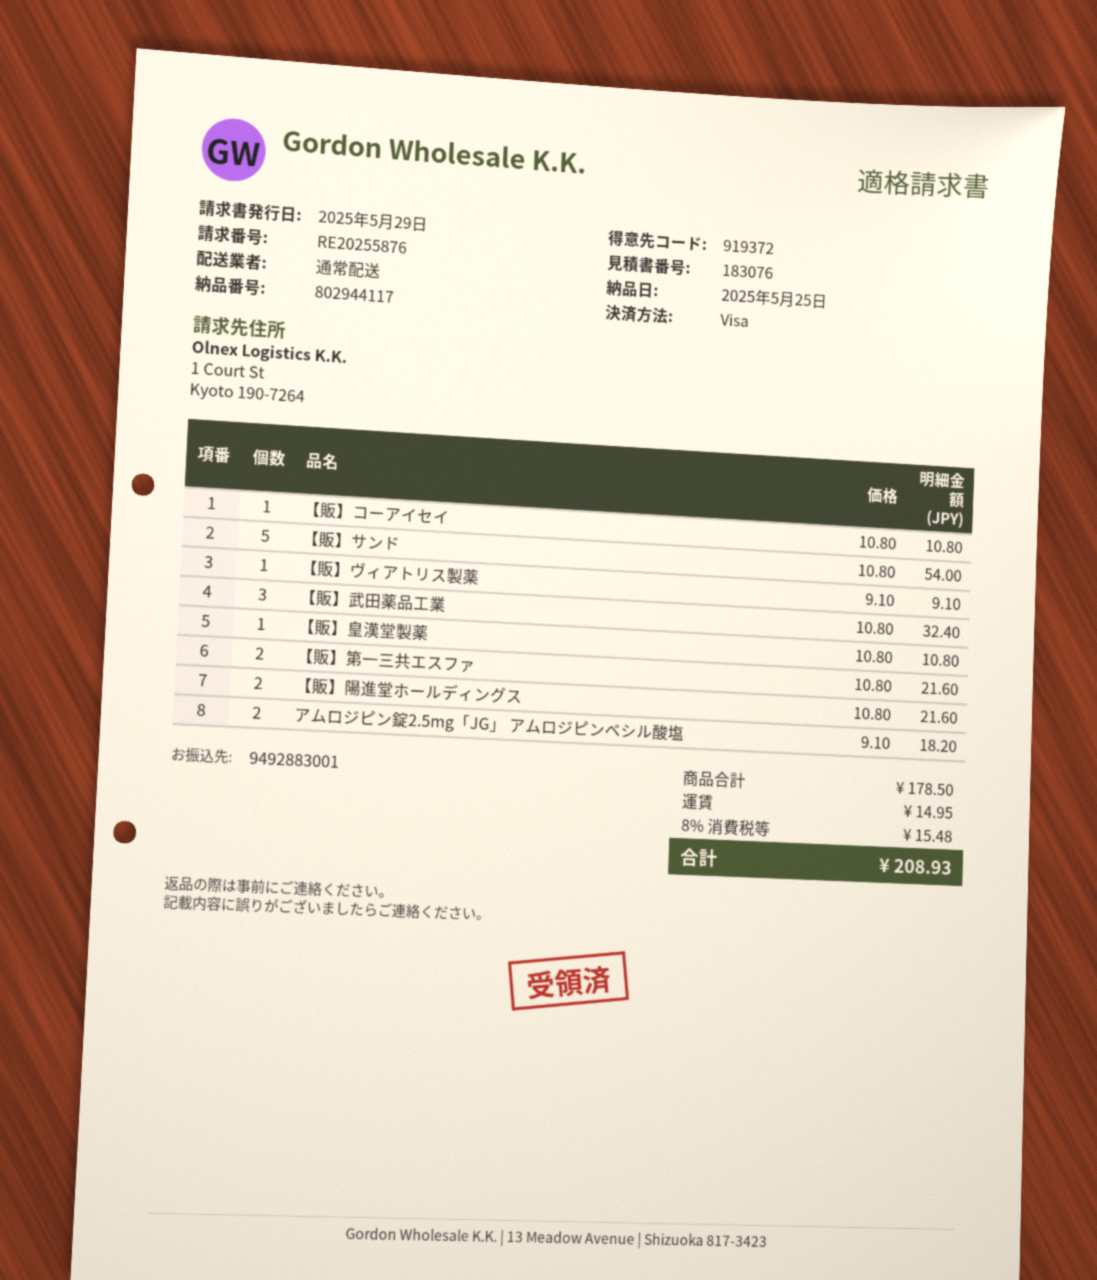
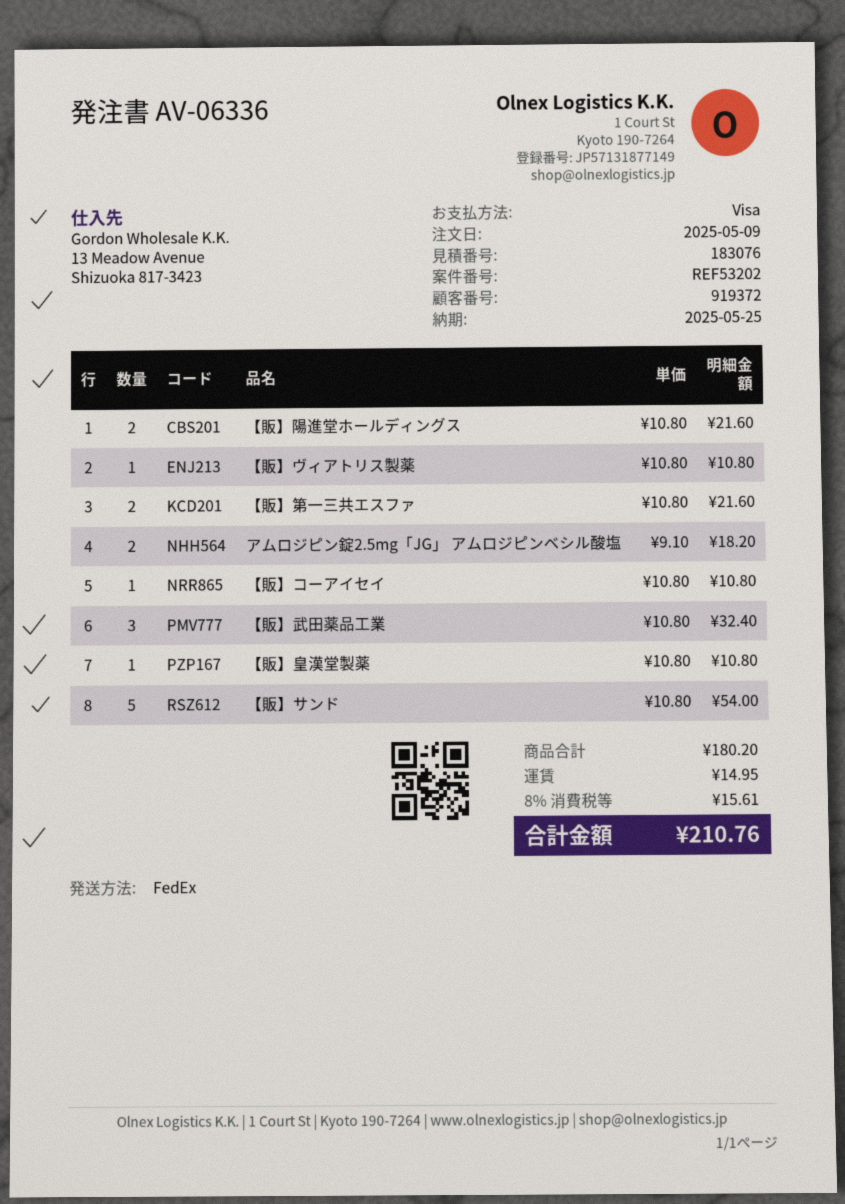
shipping method: standard -> FedEx
【販】ヴィアトリス製薬: 1 x 9.10 = 9.10 -> 1 x 10.80 = 10.80
subtotal: 178.50 -> 180.20
tax: 8% = 15.48 -> 8% = 15.61
total: 208.93 -> 210.76

